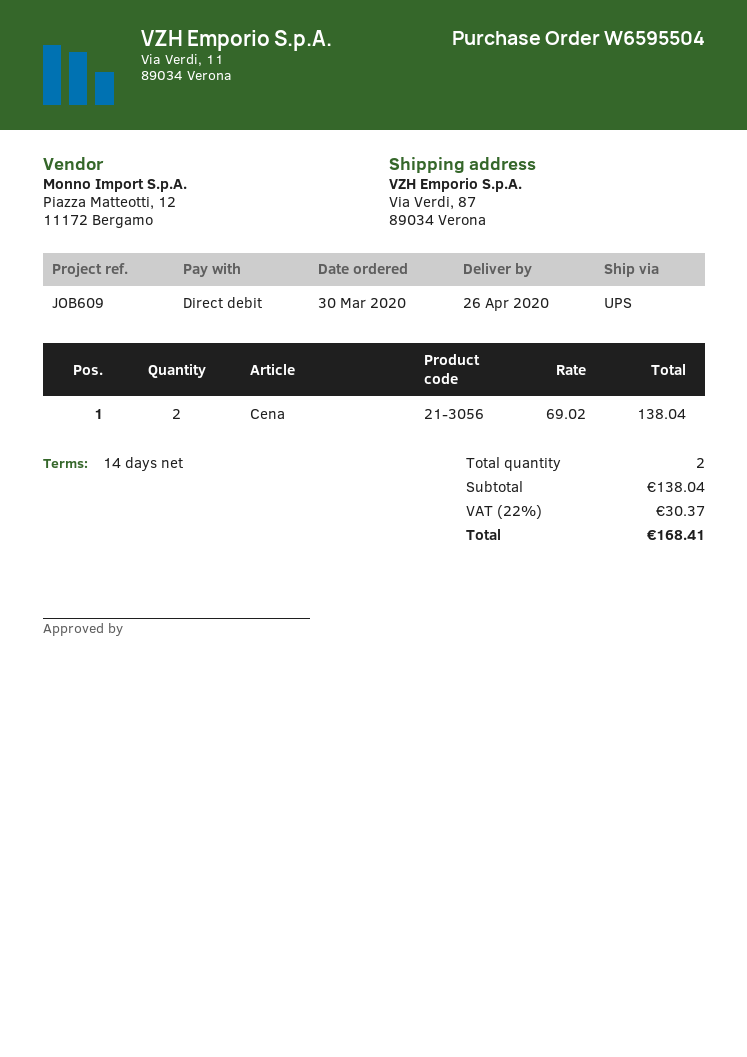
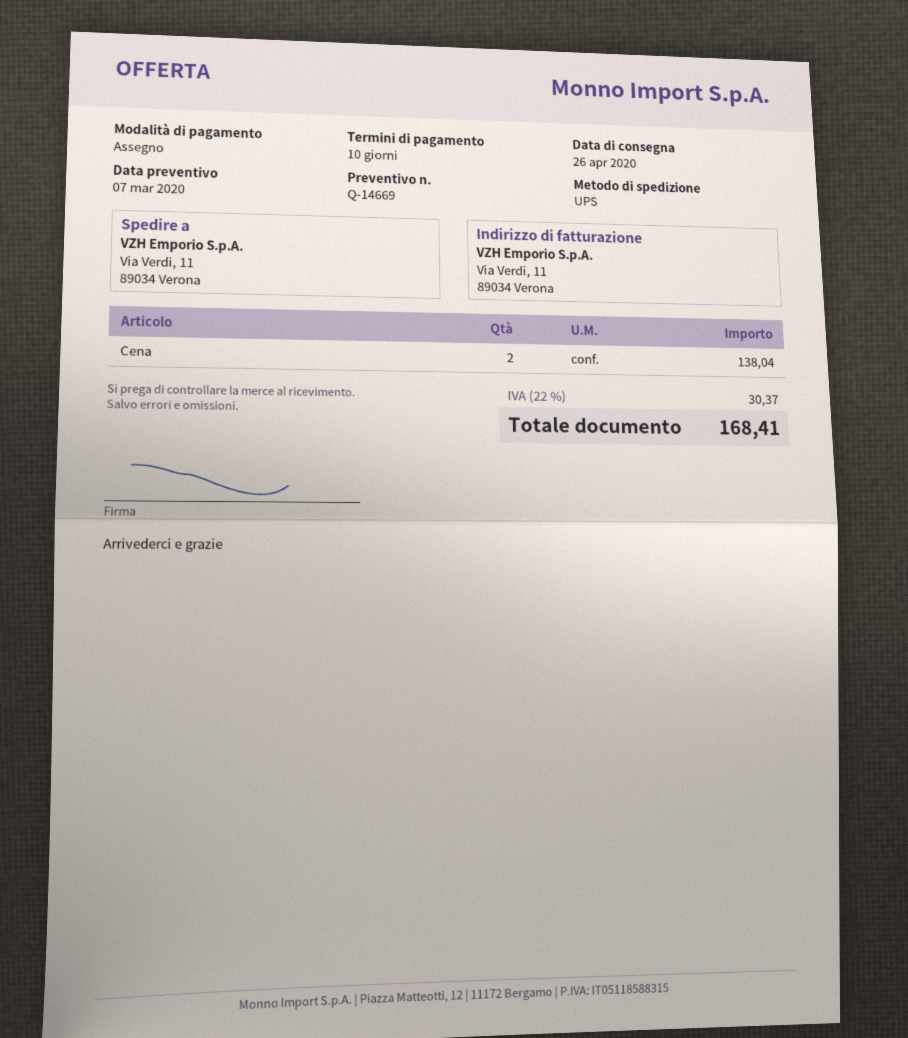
payment terms: 14 days -> 10 days
payment method: direct debit -> cheque
ship to: Via Verdi, 87, 89034 Verona -> Via Verdi, 11, 89034 Verona

